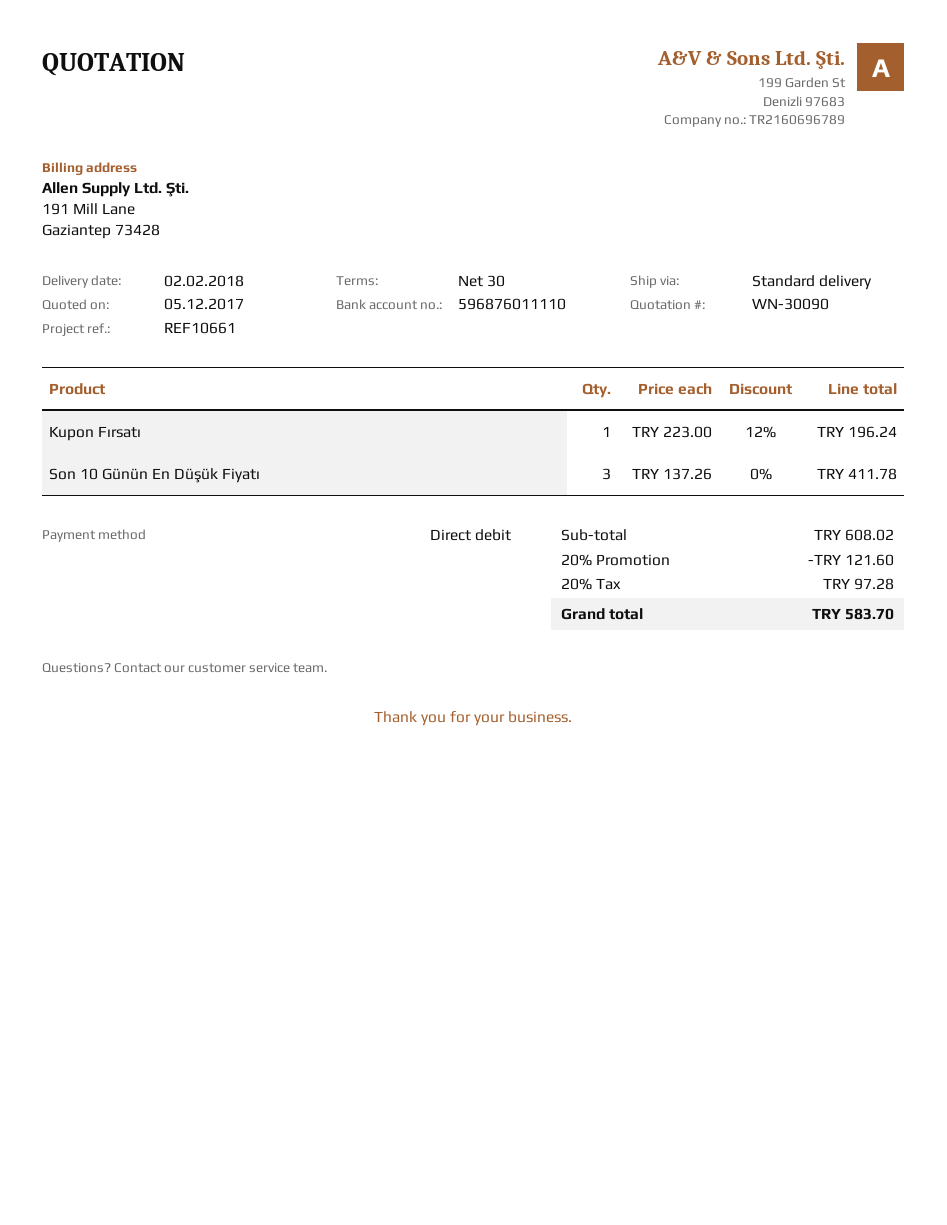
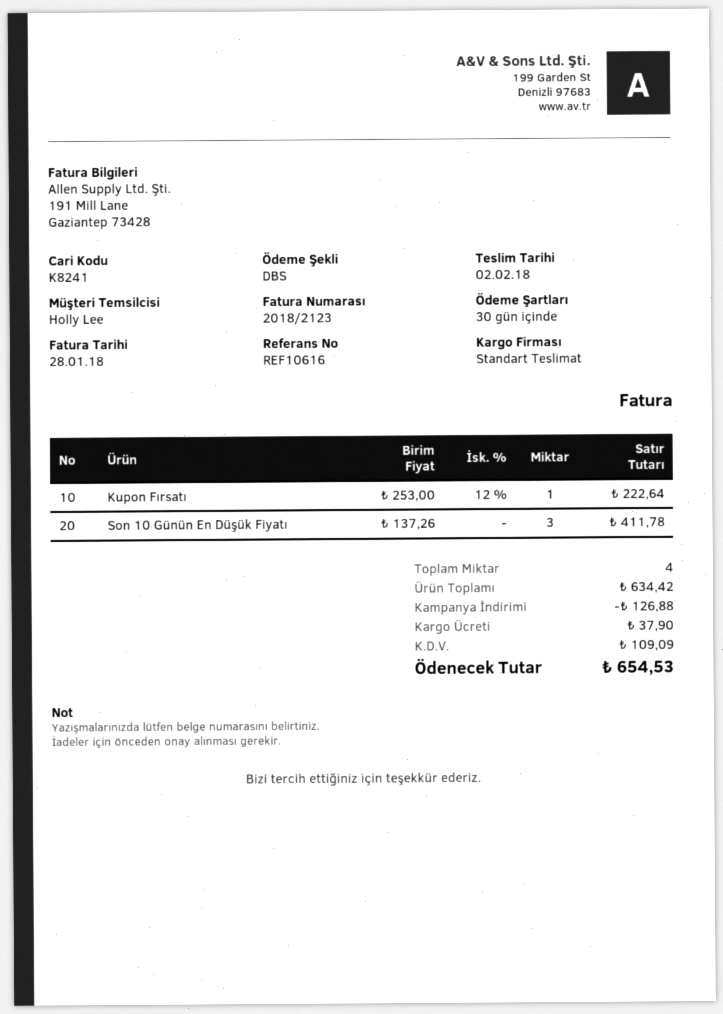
reference: REF10661 -> REF10616
Kupon Fırsatı: 1 x 223.00 - 12% = 196.24 -> 1 x 253.00 - 12% = 222.64
subtotal: 608.02 -> 634.42
discount: 121.60 -> 126.88
shipping: none -> 37.90
tax: 97.28 -> 109.09
total: 583.70 -> 654.53

